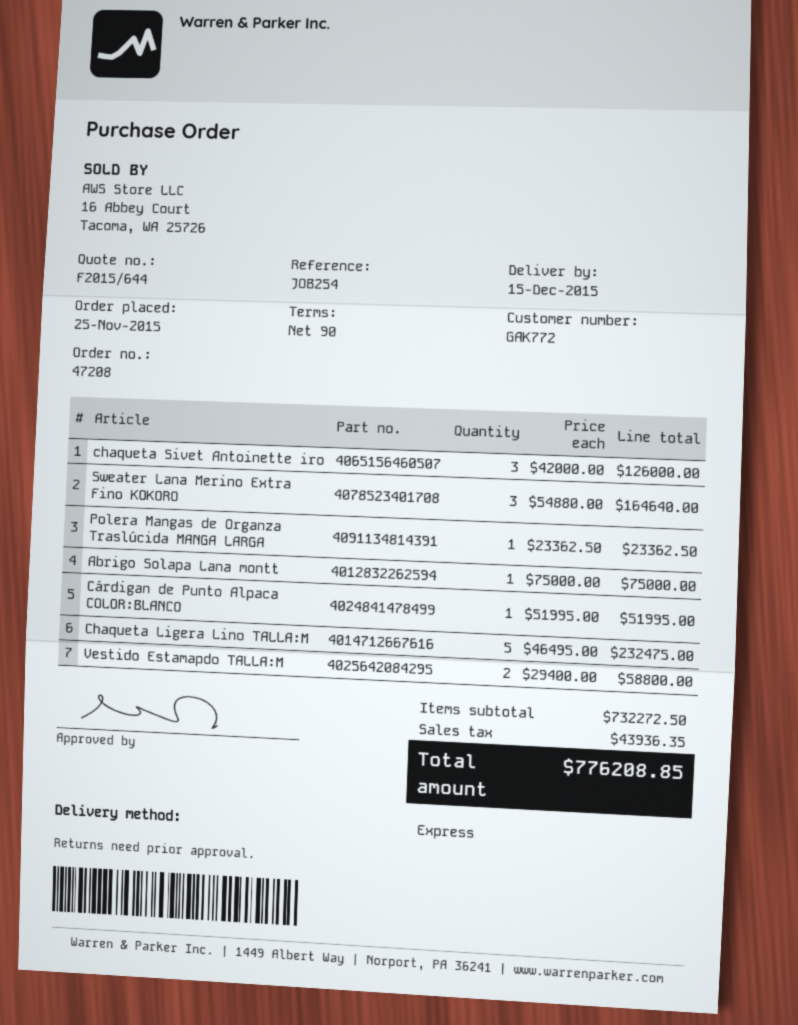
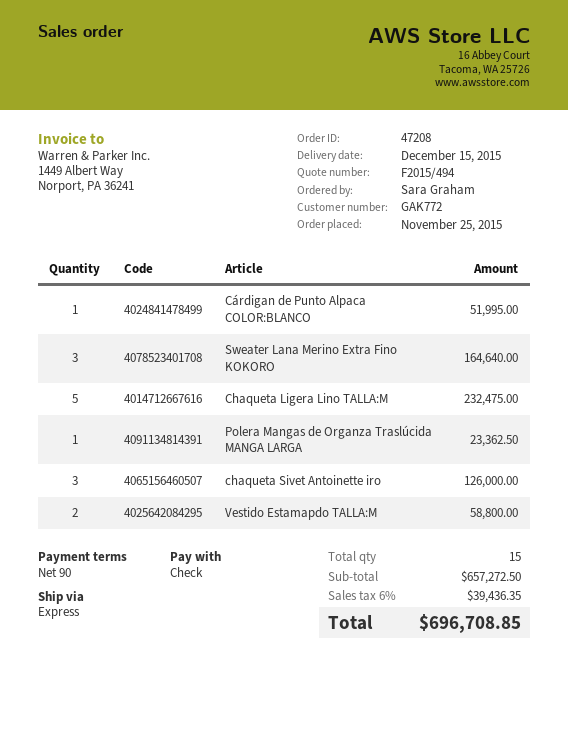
quote number: F2015/644 -> F2015/494
Abrigo Solapa Lana montt: 1 for 75000.00 -> none
subtotal: 732272.50 -> 657272.50
tax: 43936.35 -> 39436.35
total: 776208.85 -> 696708.85

